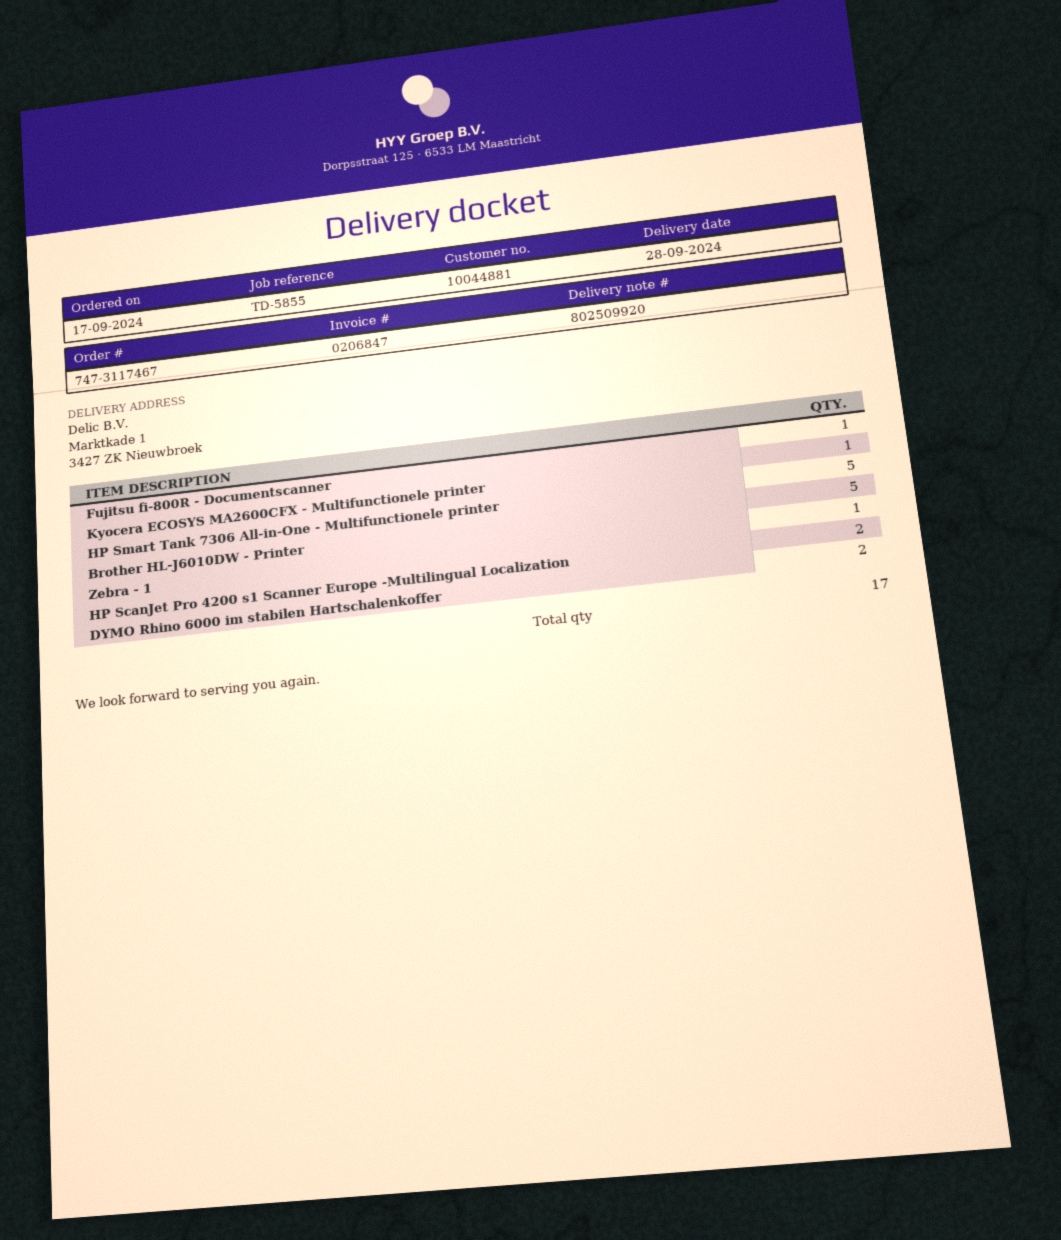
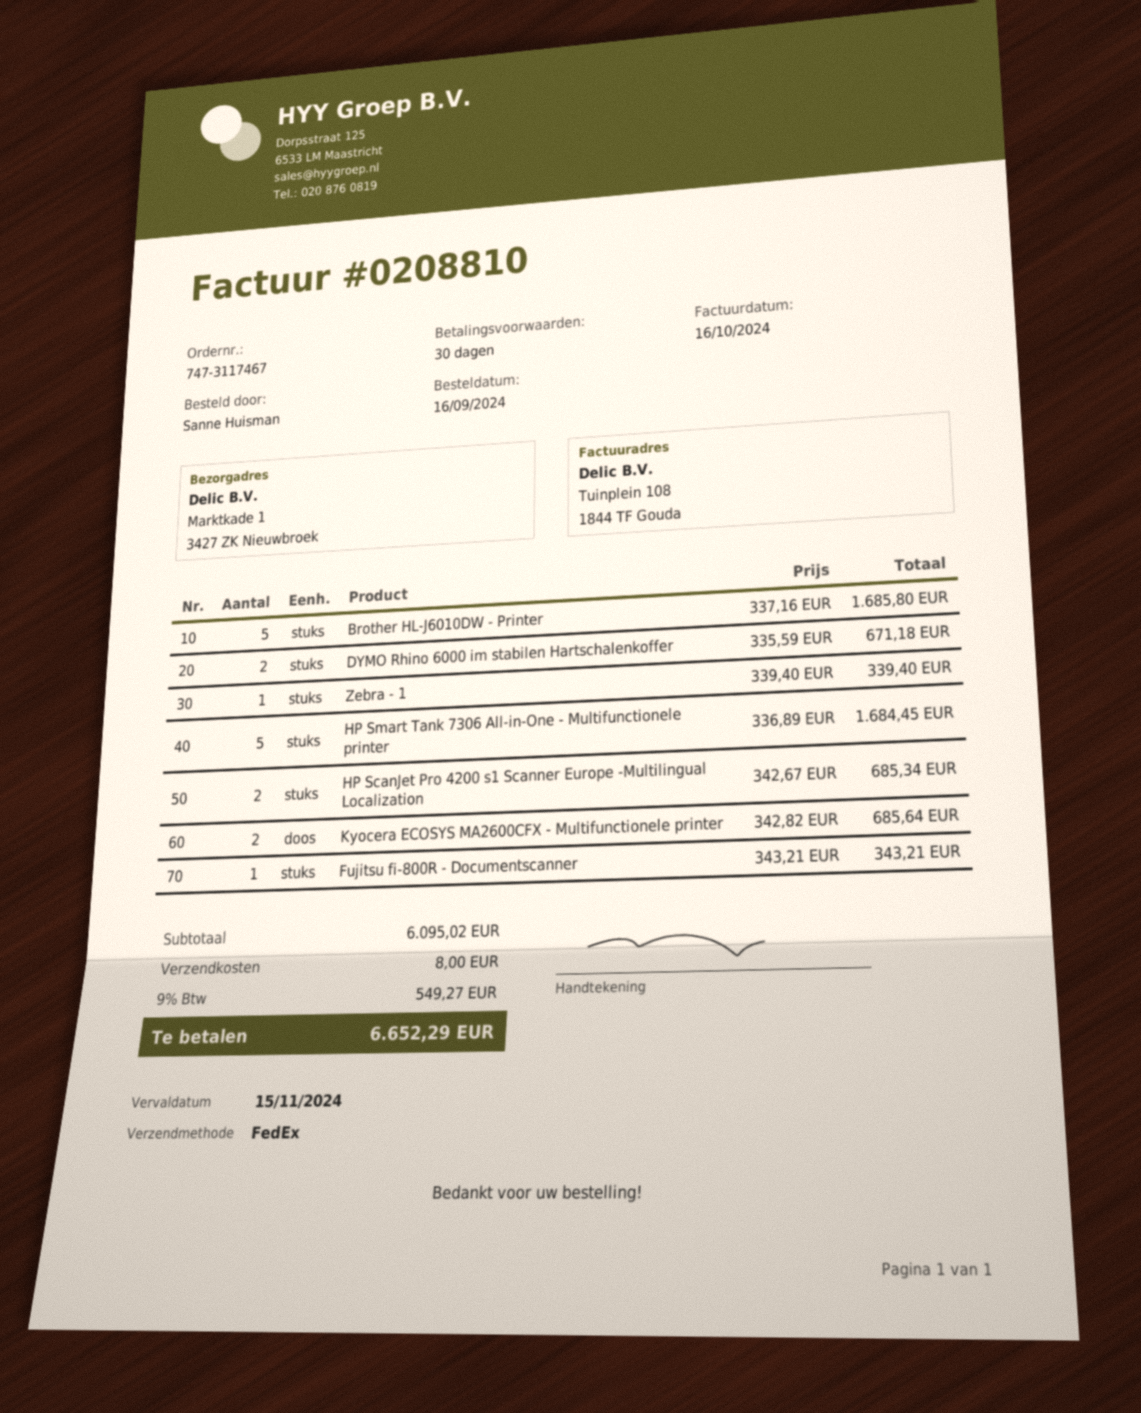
order date: 2024-09-17 -> 2024-09-16
invoice number: 0206847 -> 0208810
Kyocera ECOSYS MA2600CFX - Multifunctionele printer: 1 -> 2

